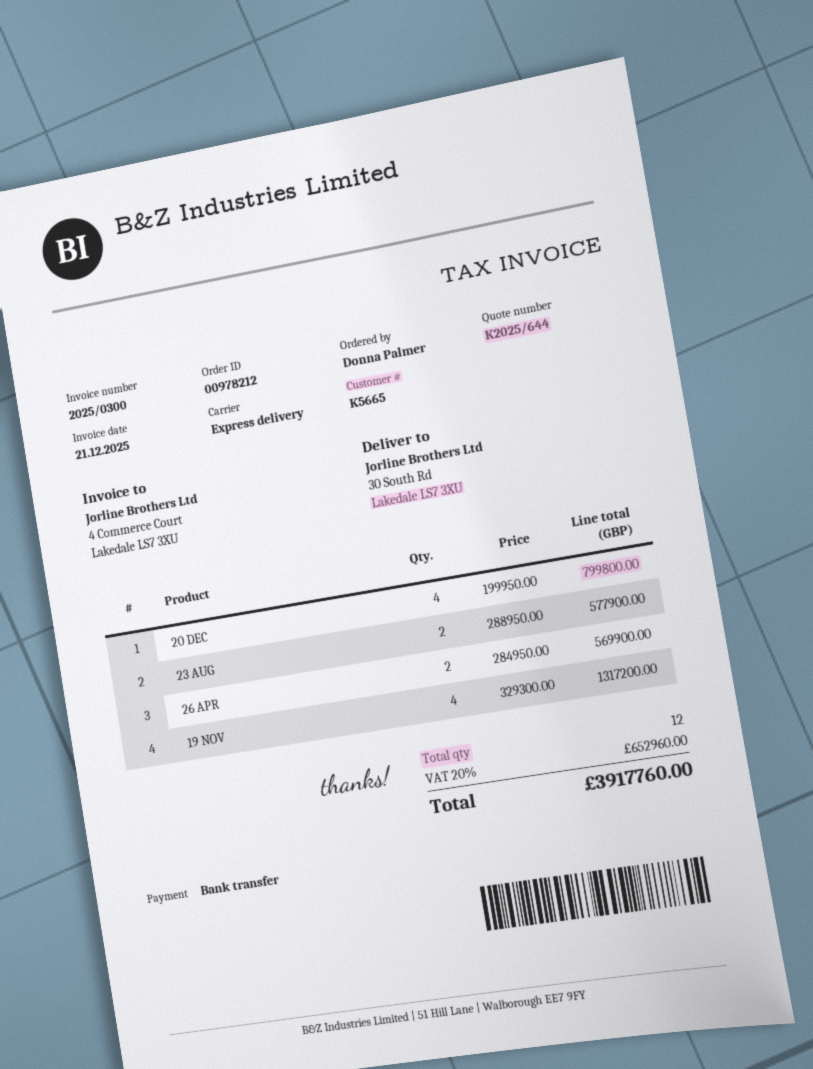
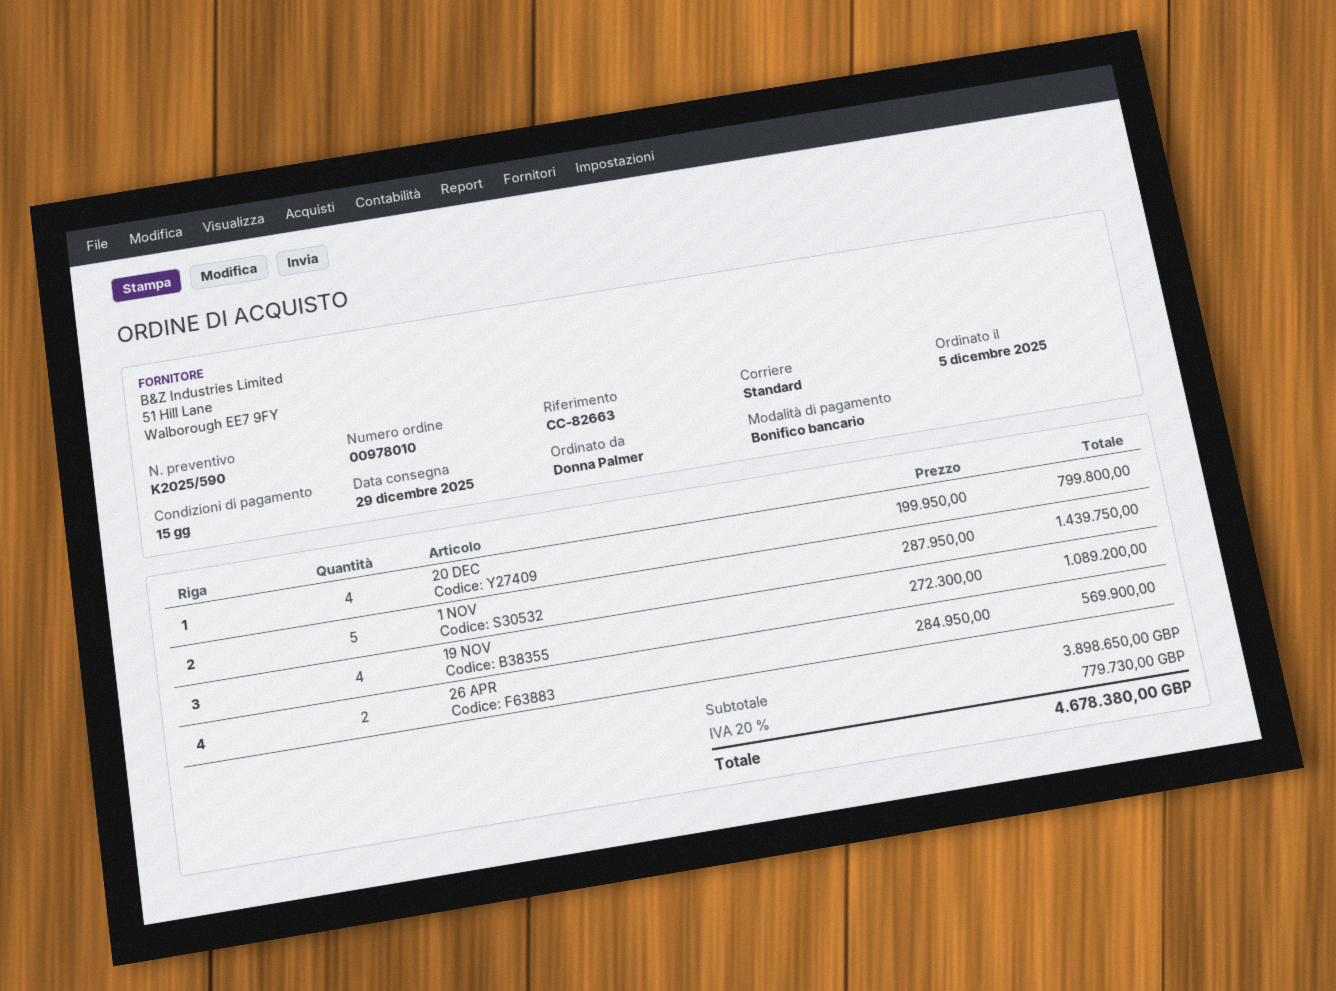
quote number: K2025/644 -> K2025/590
order number: 00978212 -> 00978010
shipping method: express -> standard
23 AUG: 2 x 288950.00 = 577900.00 -> none
19 NOV: 4 x 329300.00 = 1317200.00 -> 4 x 272300.00 = 1089200.00
1 NOV: none -> 5 x 287950.00 = 1439750.00
tax: 20% = 652960.00 -> 20% = 779730.00
total: 3917760.00 -> 4678380.00

